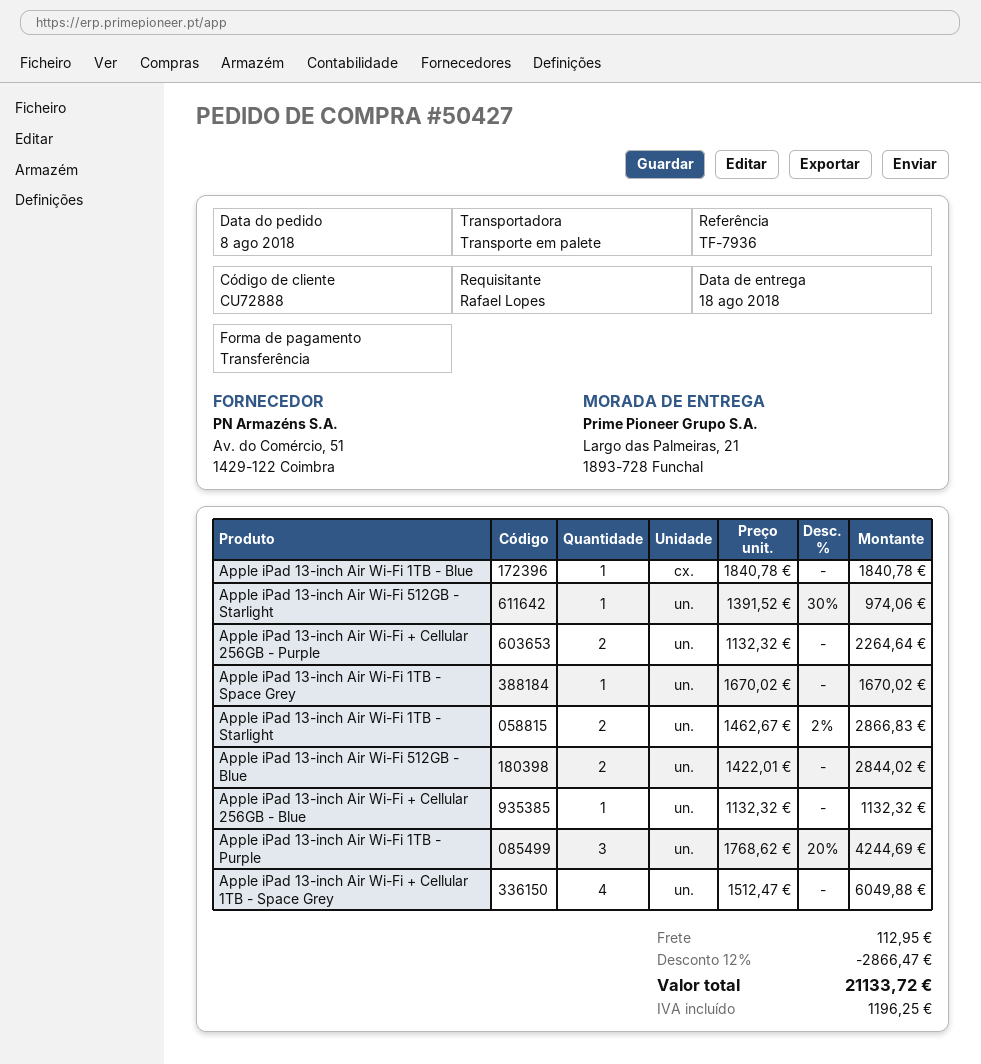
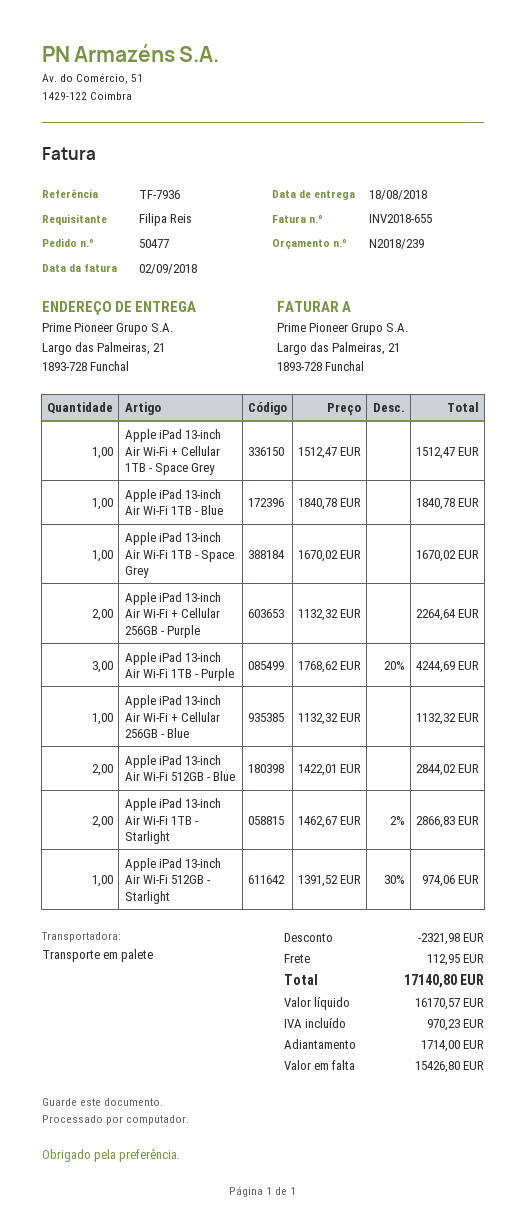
order number: 50427 -> 50477
ordered by: Rafael Lopes -> Filipa Reis
Apple iPad 13-inch Air Wi-Fi + Cellular 1TB - Space Grey: 4 x 1512.47 = 6049.88 -> 1 x 1512.47 = 1512.47
discount: 2866.47 -> 2321.98
tax: 1196.25 -> 970.23
total: 21133.72 -> 17140.80

